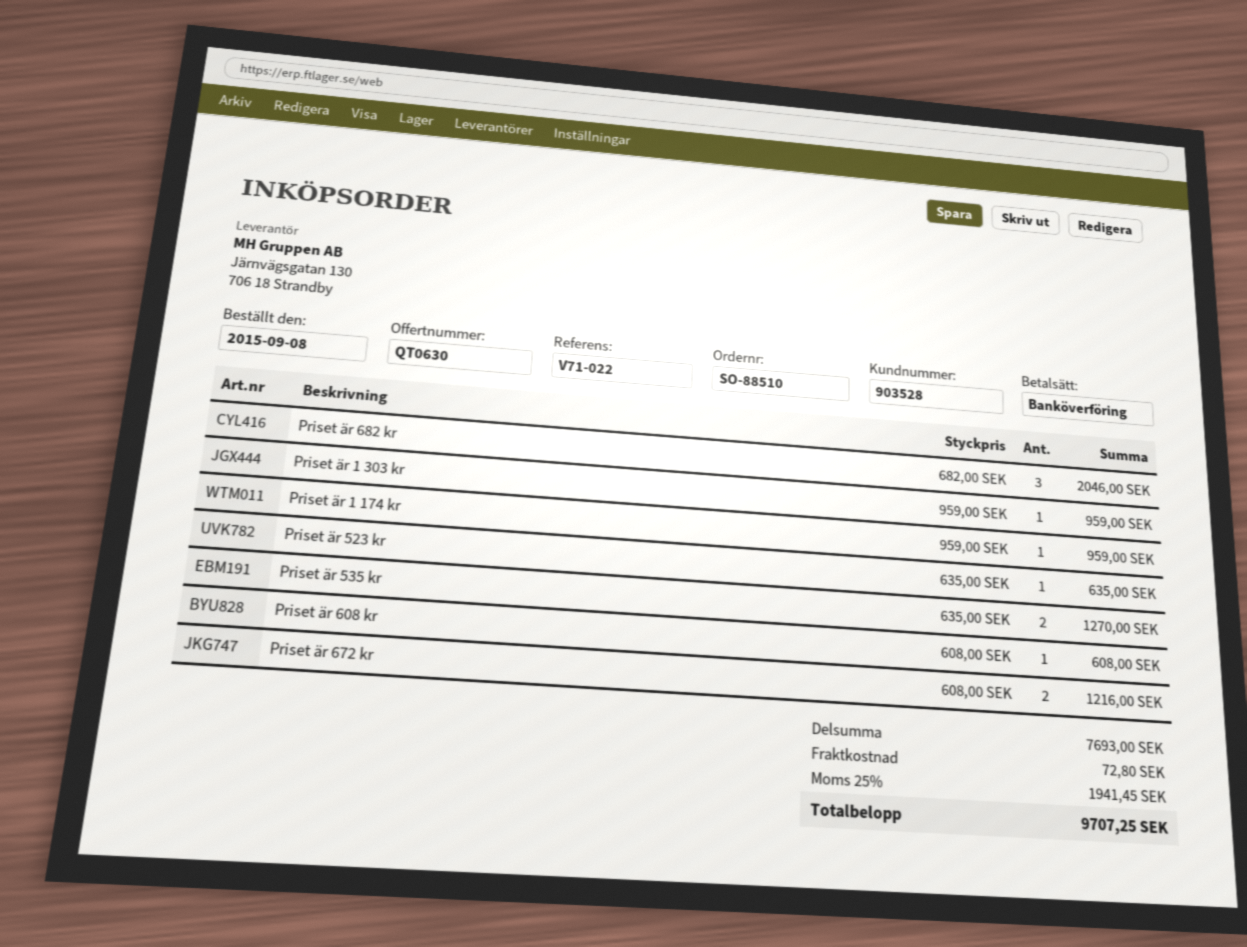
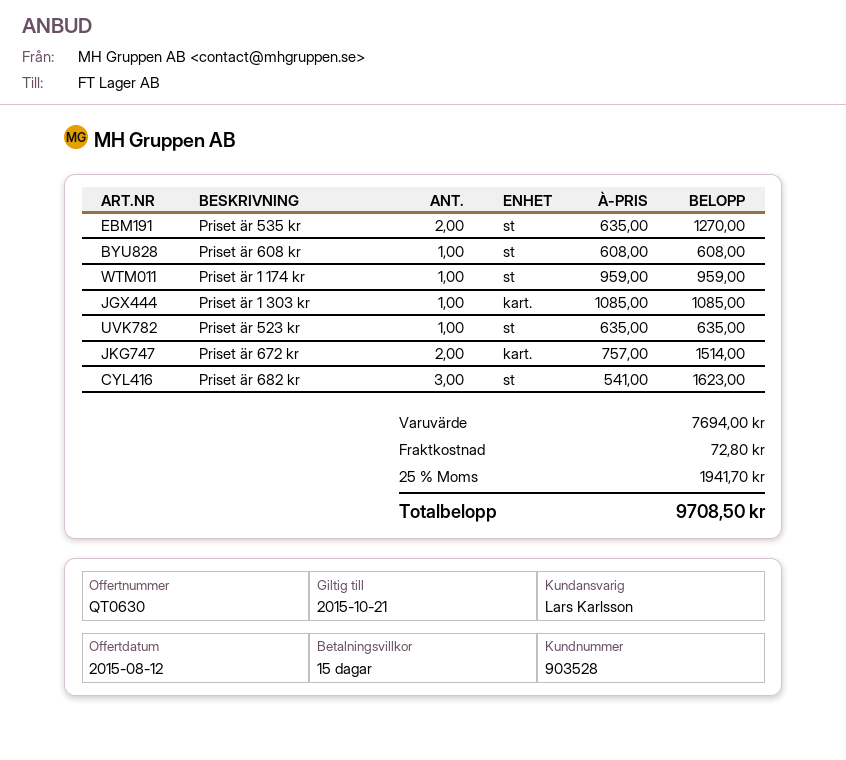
Priset är 682 kr: 3 x 682.00 = 2046.00 -> 3 x 541.00 = 1623.00
Priset är 1 303 kr: 1 x 959.00 = 959.00 -> 1 x 1085.00 = 1085.00
Priset är 672 kr: 2 x 608.00 = 1216.00 -> 2 x 757.00 = 1514.00
subtotal: 7693.00 -> 7694.00
tax: 25% = 1941.45 -> 25% = 1941.70
total: 9707.25 -> 9708.50

